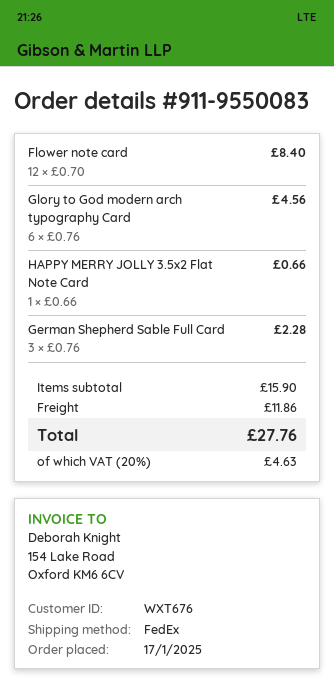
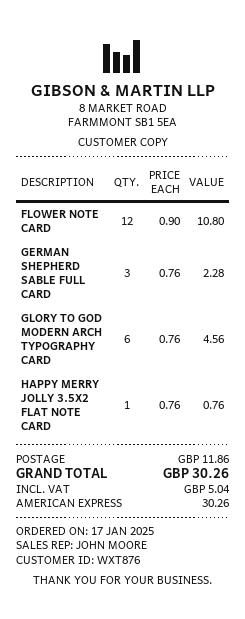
customer number: WXT676 -> WXT876
Flower note card: 12 x 0.70 = 8.40 -> 12 x 0.90 = 10.80
HAPPY MERRY JOLLY 3.5x2 Flat Note Card: 1 x 0.66 = 0.66 -> 1 x 0.76 = 0.76
tax: 4.63 -> 5.04
total: 27.76 -> 30.26

